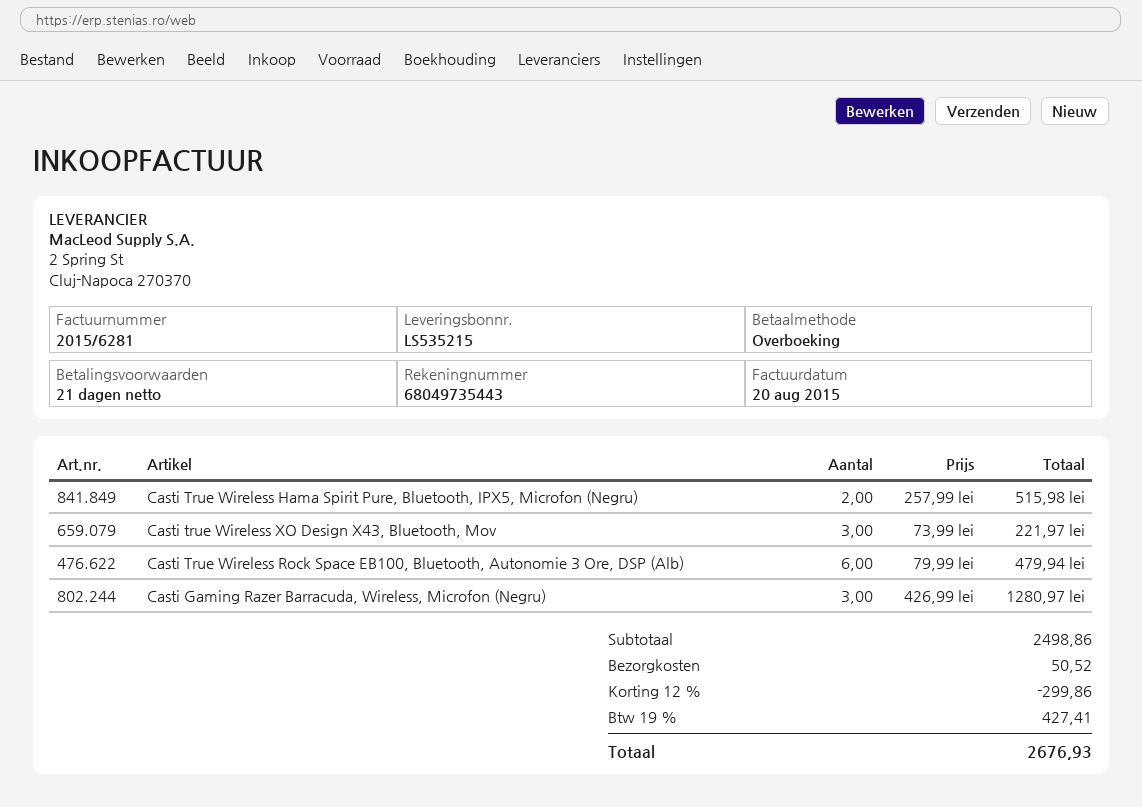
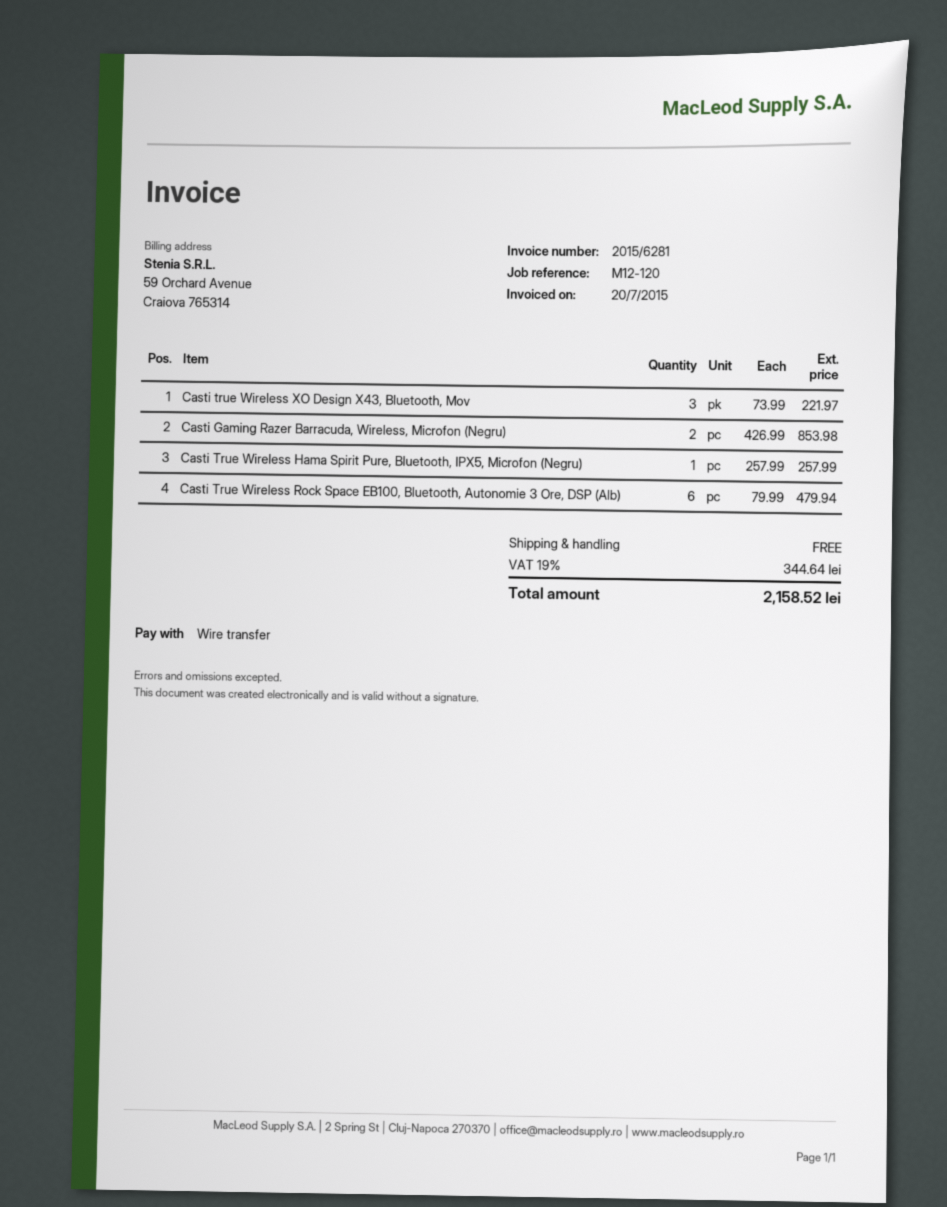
invoice date: 2015-08-20 -> 2015-07-20
Casti True Wireless Hama Spirit Pure, Bluetooth, IPX5, Microfon (Negru): 2 x 257.99 = 515.98 -> 1 x 257.99 = 257.99
Casti Gaming Razer Barracuda, Wireless, Microfon (Negru): 3 x 426.99 = 1280.97 -> 2 x 426.99 = 853.98
discount: 12% = 299.86 -> none
shipping: 50.52 -> 0.00
tax: 19% = 427.41 -> 19% = 344.64
total: 2676.93 -> 2158.52

